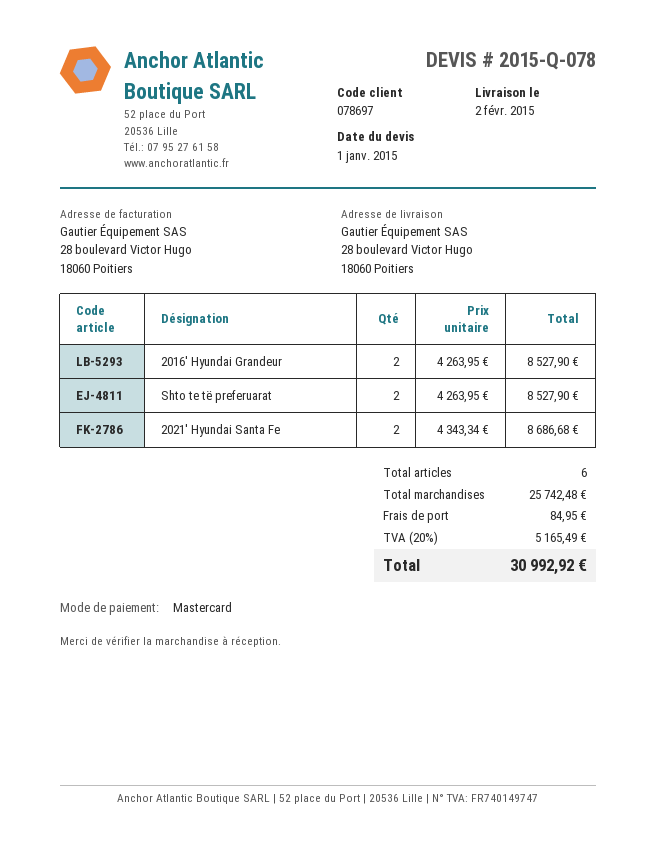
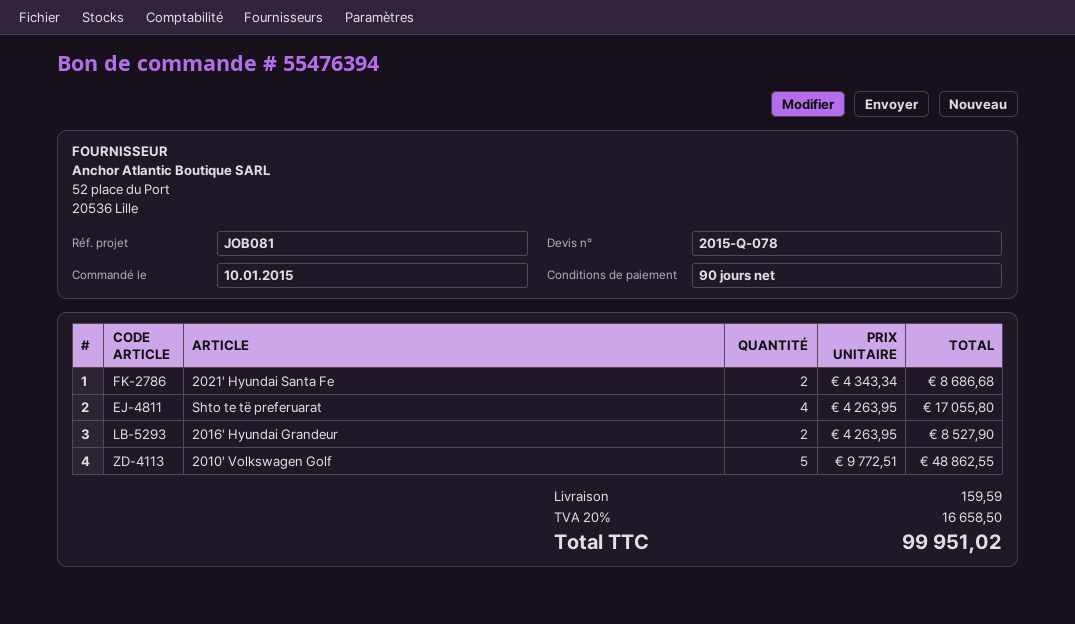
Shto te të preferuarat: 2 x 4263.95 = 8527.90 -> 4 x 4263.95 = 17055.80
2010' Volkswagen Golf: none -> 5 x 9772.51 = 48862.55
shipping: 84.95 -> 159.59
tax: 20% = 5165.49 -> 20% = 16658.50
total: 30992.92 -> 99951.02

